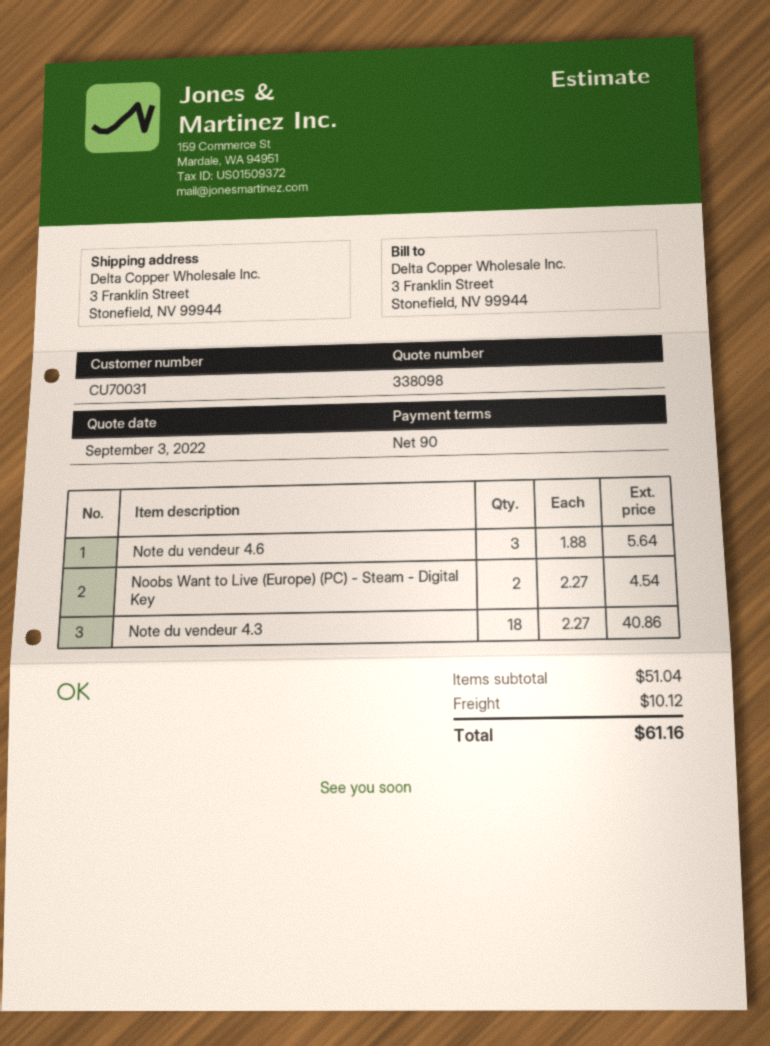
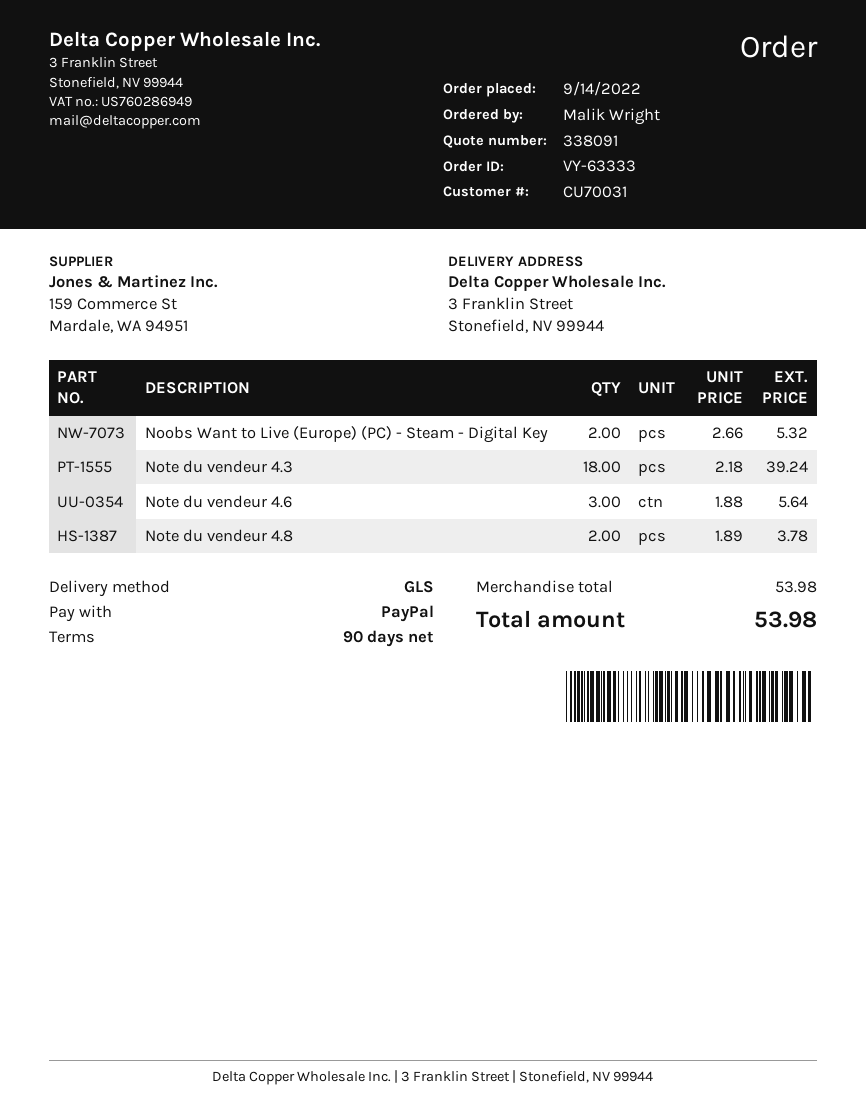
quote number: 338098 -> 338091
Noobs Want to Live (Europe) (PC) - Steam - Digital Key: 2 x 2.27 = 4.54 -> 2 x 2.66 = 5.32
Note du vendeur 4.3: 18 x 2.27 = 40.86 -> 18 x 2.18 = 39.24
Note du vendeur 4.8: none -> 2 x 1.89 = 3.78
subtotal: 51.04 -> 53.98
shipping: 10.12 -> none
total: 61.16 -> 53.98

